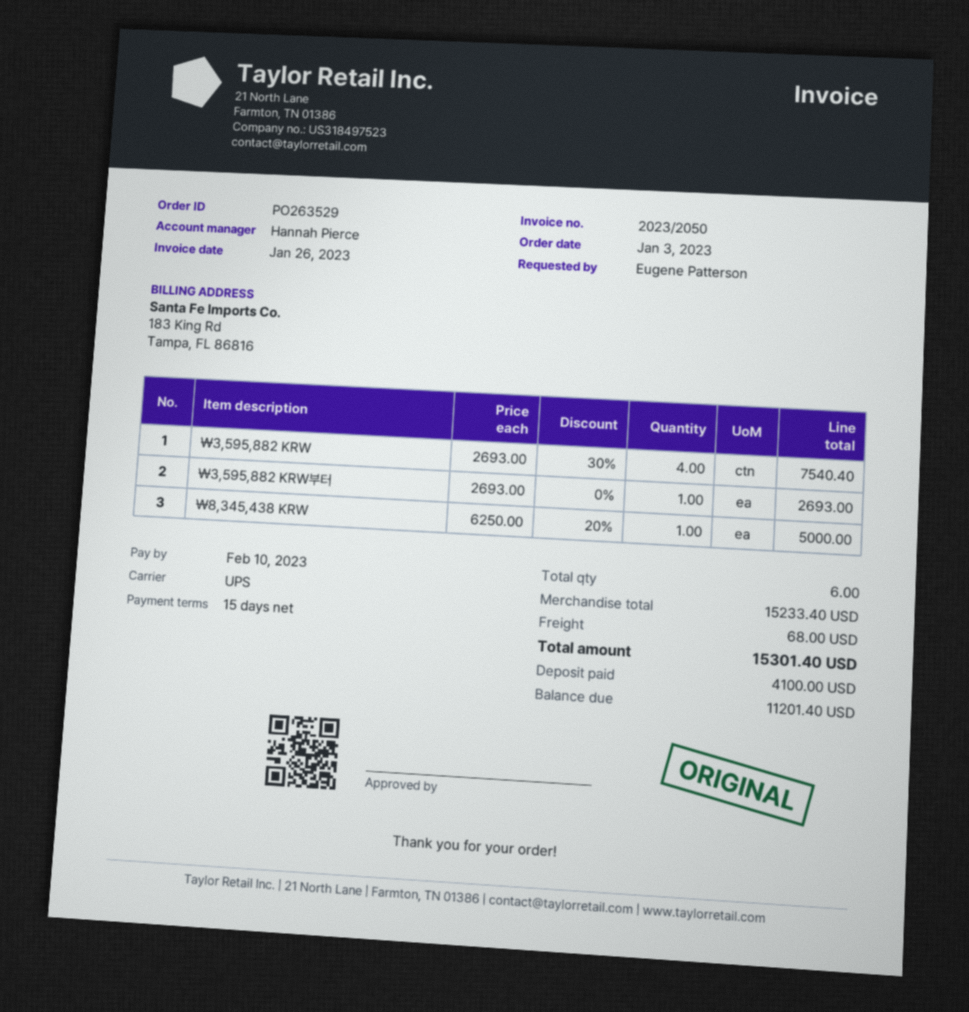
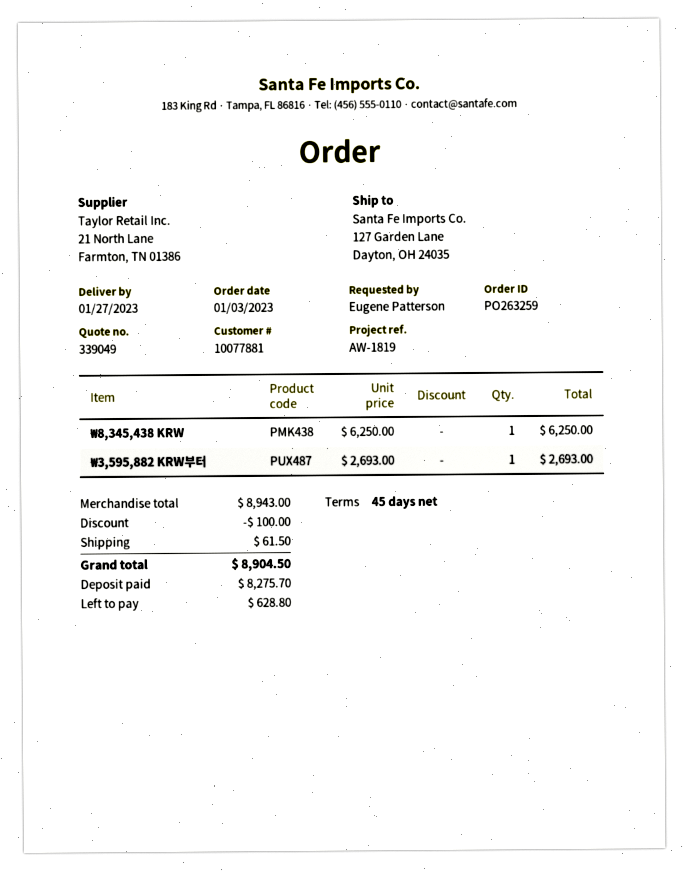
order number: PO263529 -> PO263259
payment terms: 15 days -> 45 days
₩3,595,882 KRW: 4 x 2693.00 - 30% = 7540.40 -> none
₩8,345,438 KRW: 1 x 6250.00 - 20% = 5000.00 -> 1 x 6250.00 = 6250.00
subtotal: 15233.40 -> 8943.00
discount: none -> 100.00
shipping: 68.00 -> 61.50
total: 15301.40 -> 8904.50
deposit: 4100.00 -> 8275.70
balance: 11201.40 -> 628.80

